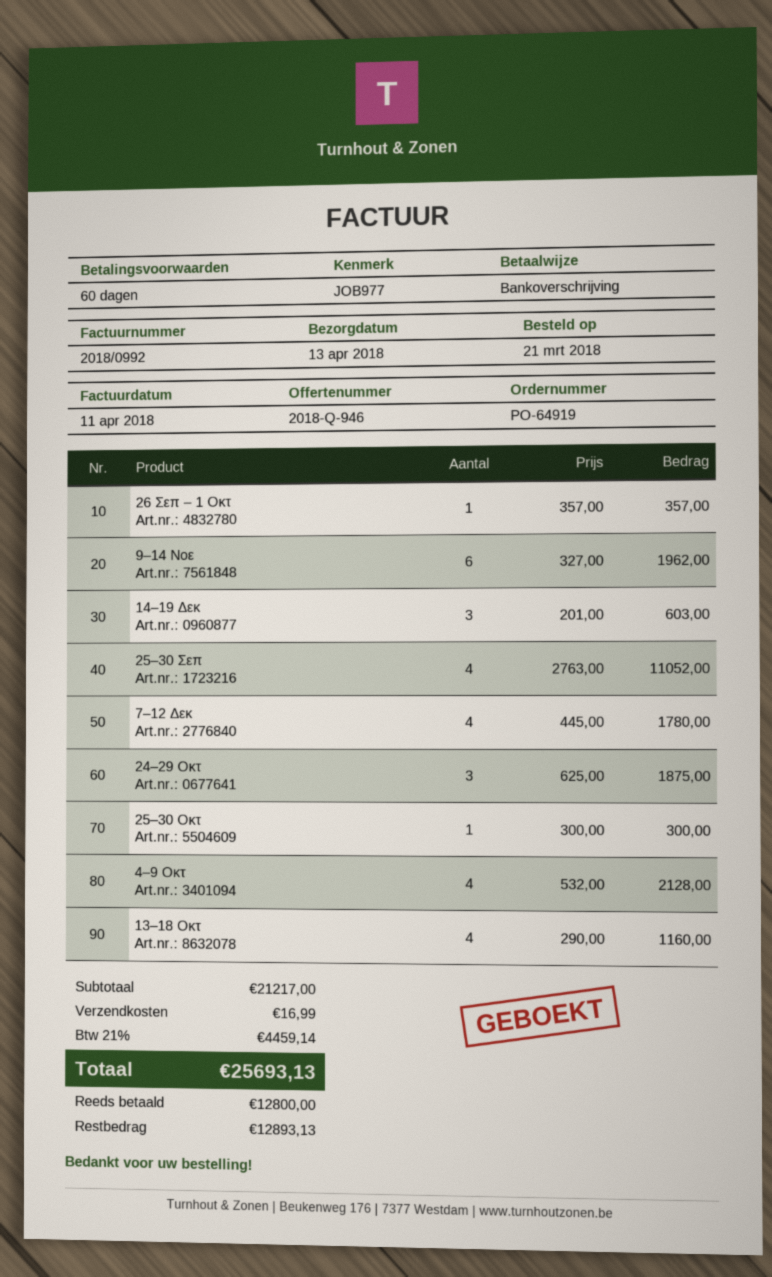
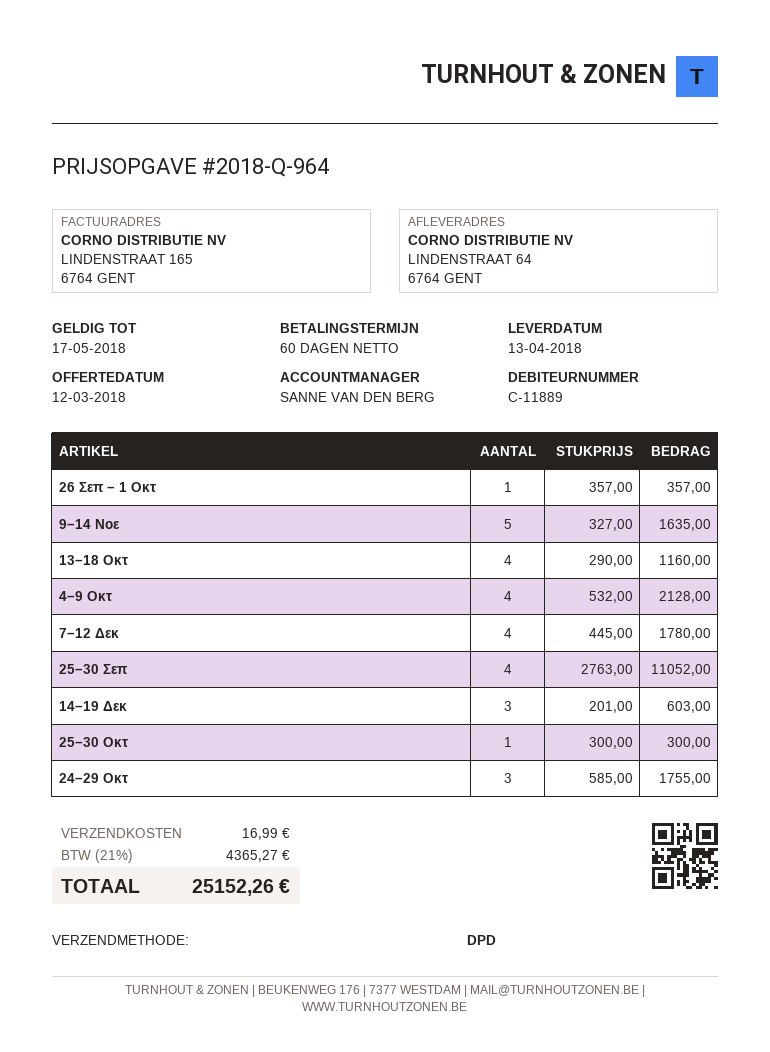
quote number: 2018-Q-946 -> 2018-Q-964
9–14 Νοε: 6 x 327.00 = 1962.00 -> 5 x 327.00 = 1635.00
24–29 Οκτ: 3 x 625.00 = 1875.00 -> 3 x 585.00 = 1755.00
tax: 21% = 4459.14 -> 21% = 4365.27
total: 25693.13 -> 25152.26

